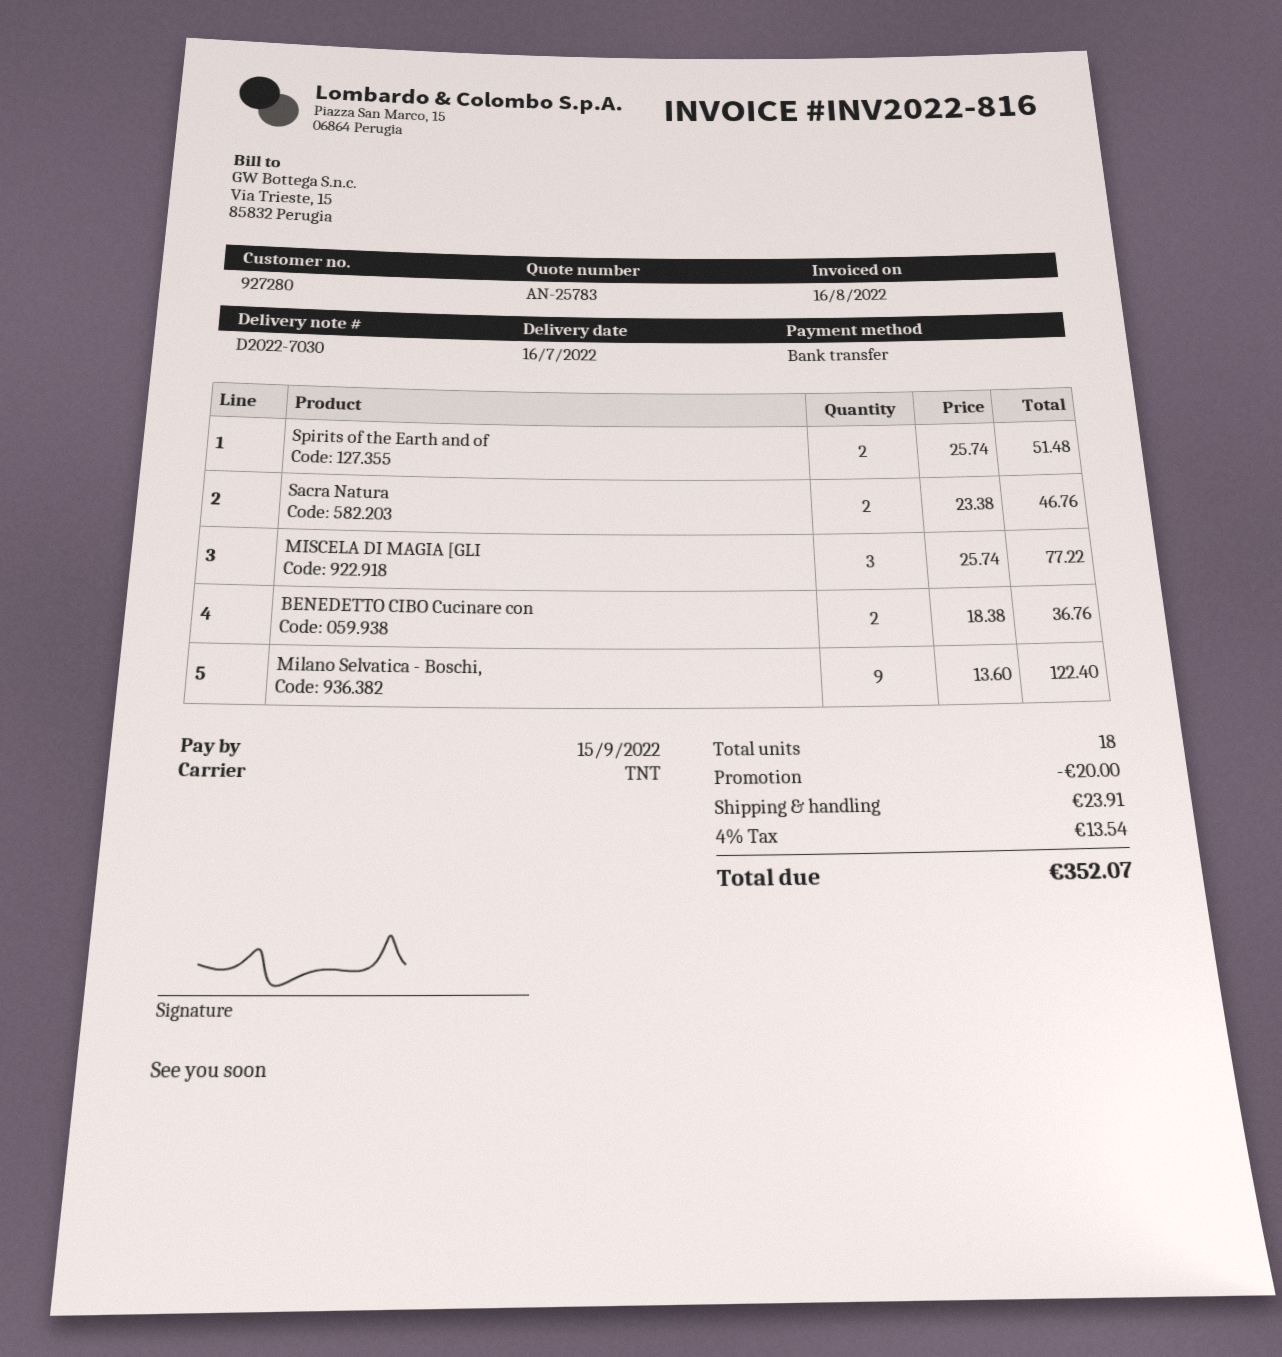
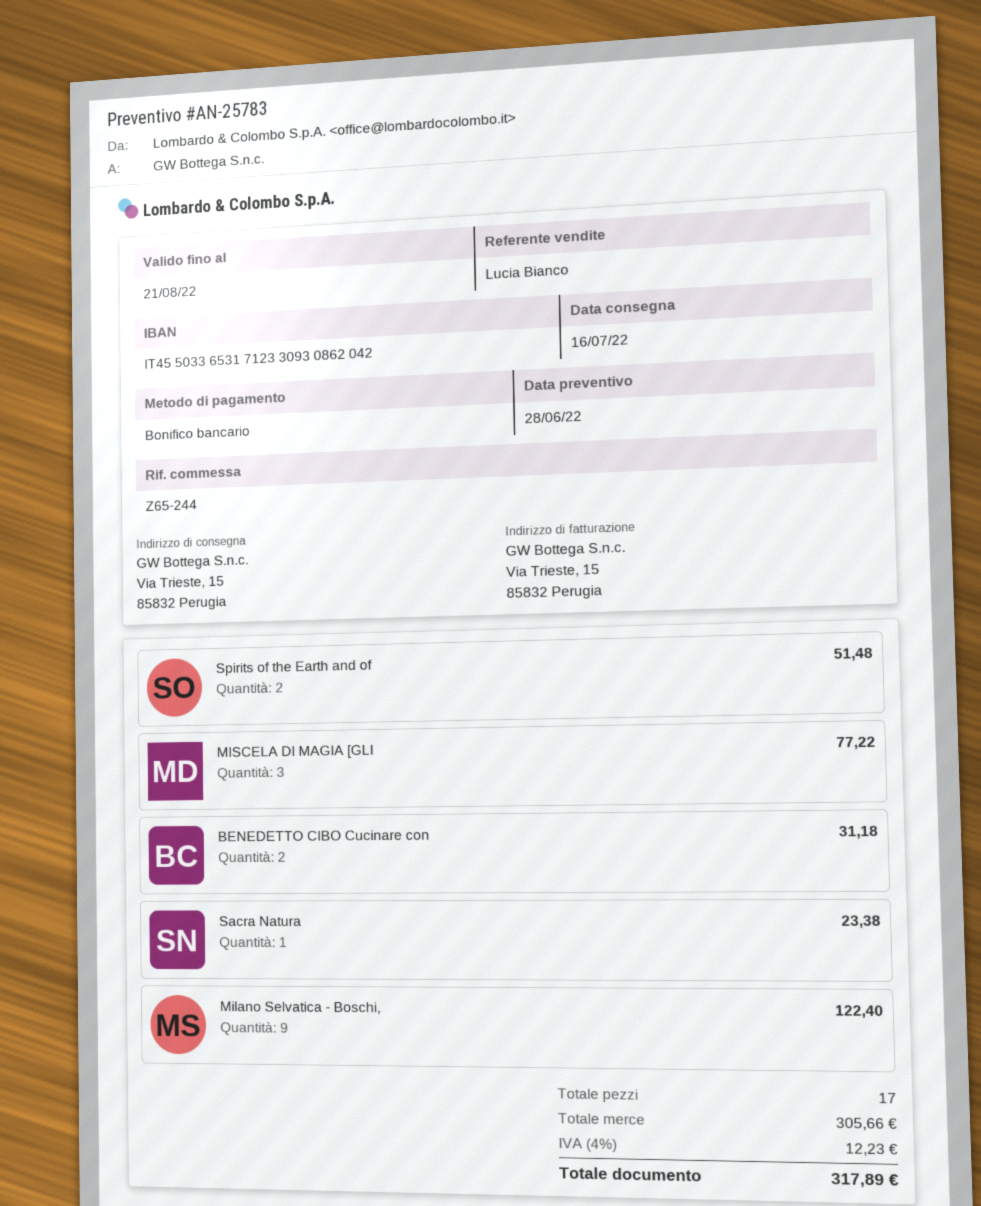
Sacra Natura: 2 for 46.76 -> 1 for 23.38
BENEDETTO CIBO Cucinare con: 2 for 36.76 -> 2 for 31.18
total quantity: 18 -> 17
discount: 20.00 -> none
shipping: 23.91 -> none
tax: 4% = 13.54 -> 4% = 12.23
total: 352.07 -> 317.89

